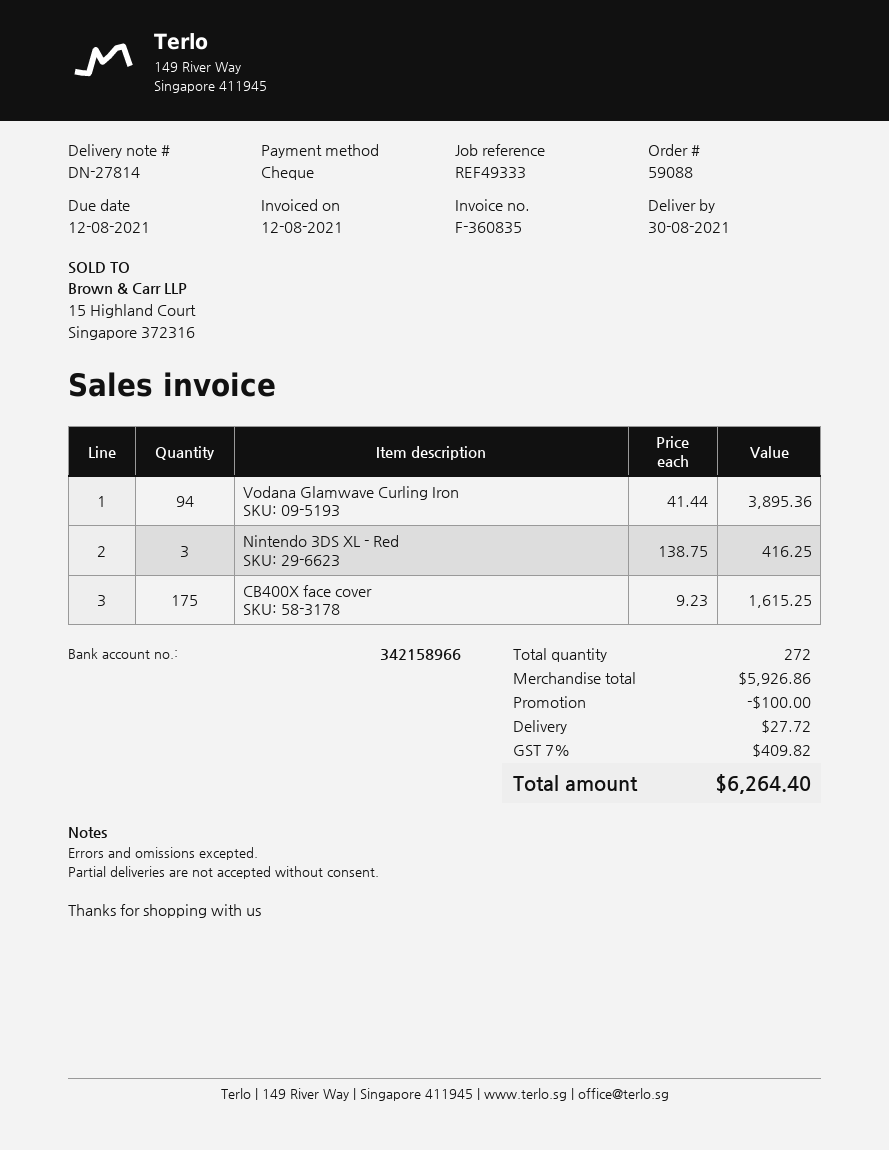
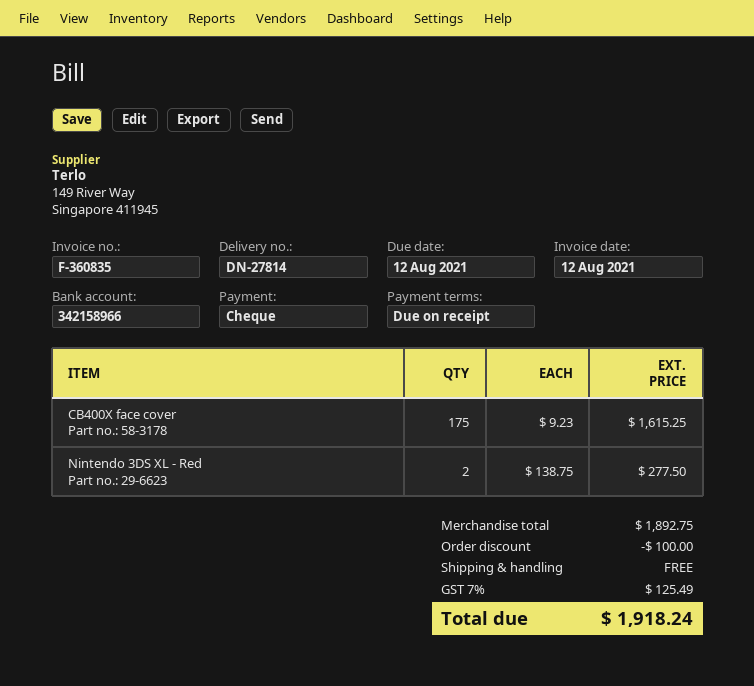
Vodana Glamwave Curling Iron: 94 x 41.44 = 3895.36 -> none
Nintendo 3DS XL - Red: 3 x 138.75 = 416.25 -> 2 x 138.75 = 277.50
subtotal: 5926.86 -> 1892.75
shipping: 27.72 -> 0.00
tax: 7% = 409.82 -> 7% = 125.49
total: 6264.40 -> 1918.24

